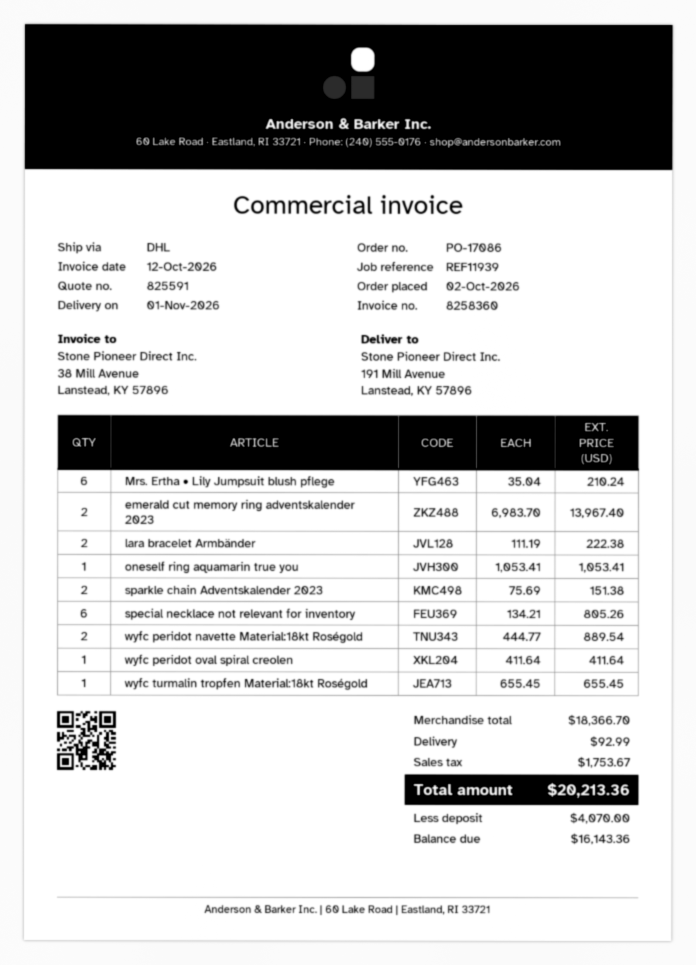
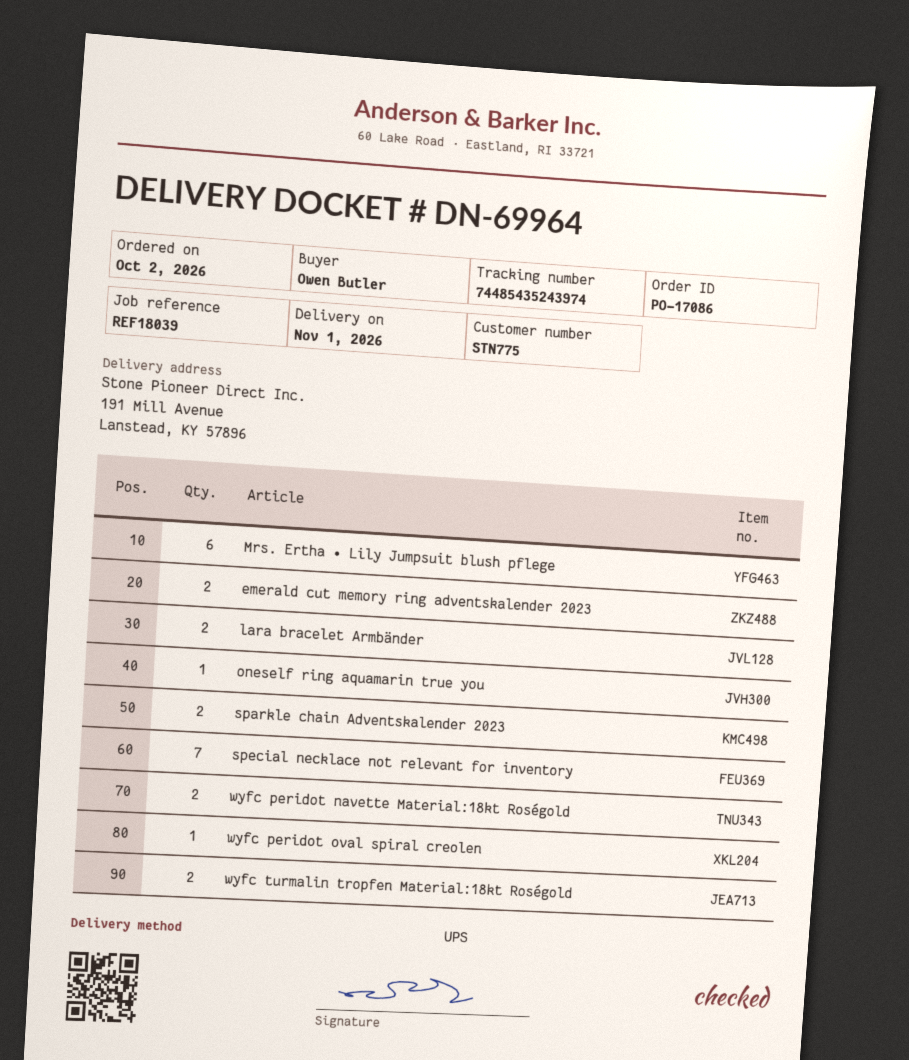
reference: REF11939 -> REF18039
shipping method: DHL -> UPS
special necklace not relevant for inventory: 6 -> 7
wyfc turmalin tropfen Material:18kt Roségold: 1 -> 2

